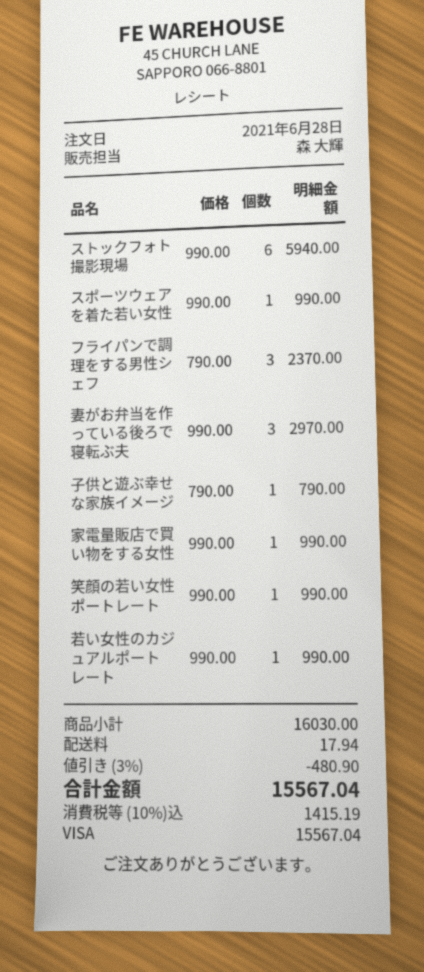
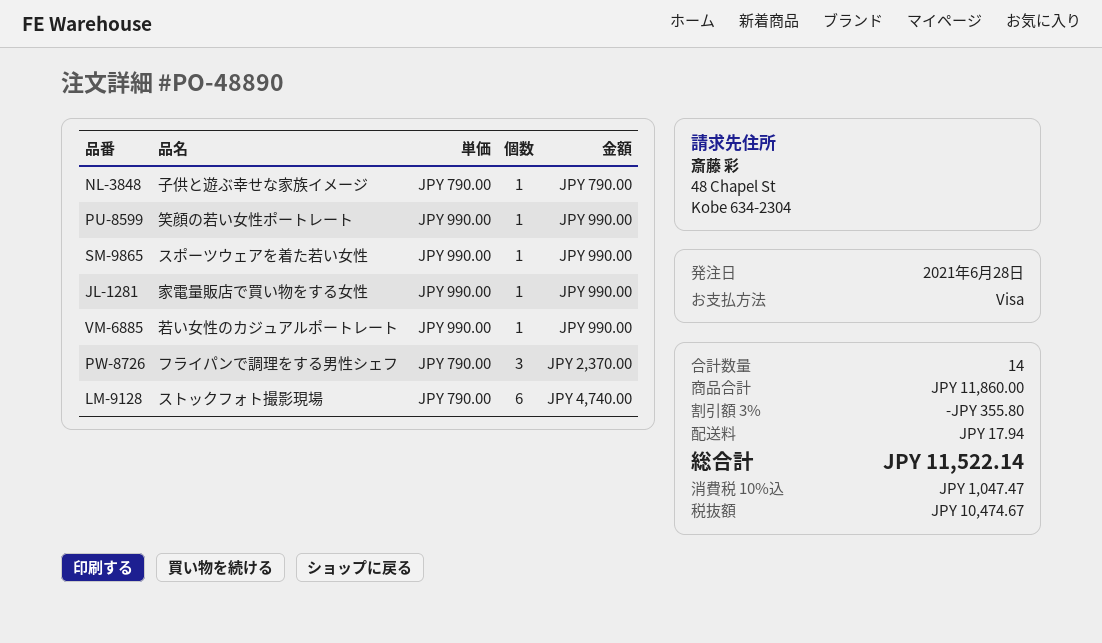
ストックフォト撮影現場: 6 x 990.00 = 5940.00 -> 6 x 790.00 = 4740.00
妻がお弁当を作っている後ろで寝転ぶ夫: 3 x 990.00 = 2970.00 -> none
subtotal: 16030.00 -> 11860.00
discount: 3% = 480.90 -> 3% = 355.80
tax: 10% = 1415.19 -> 10% = 1047.47
total: 15567.04 -> 11522.14

